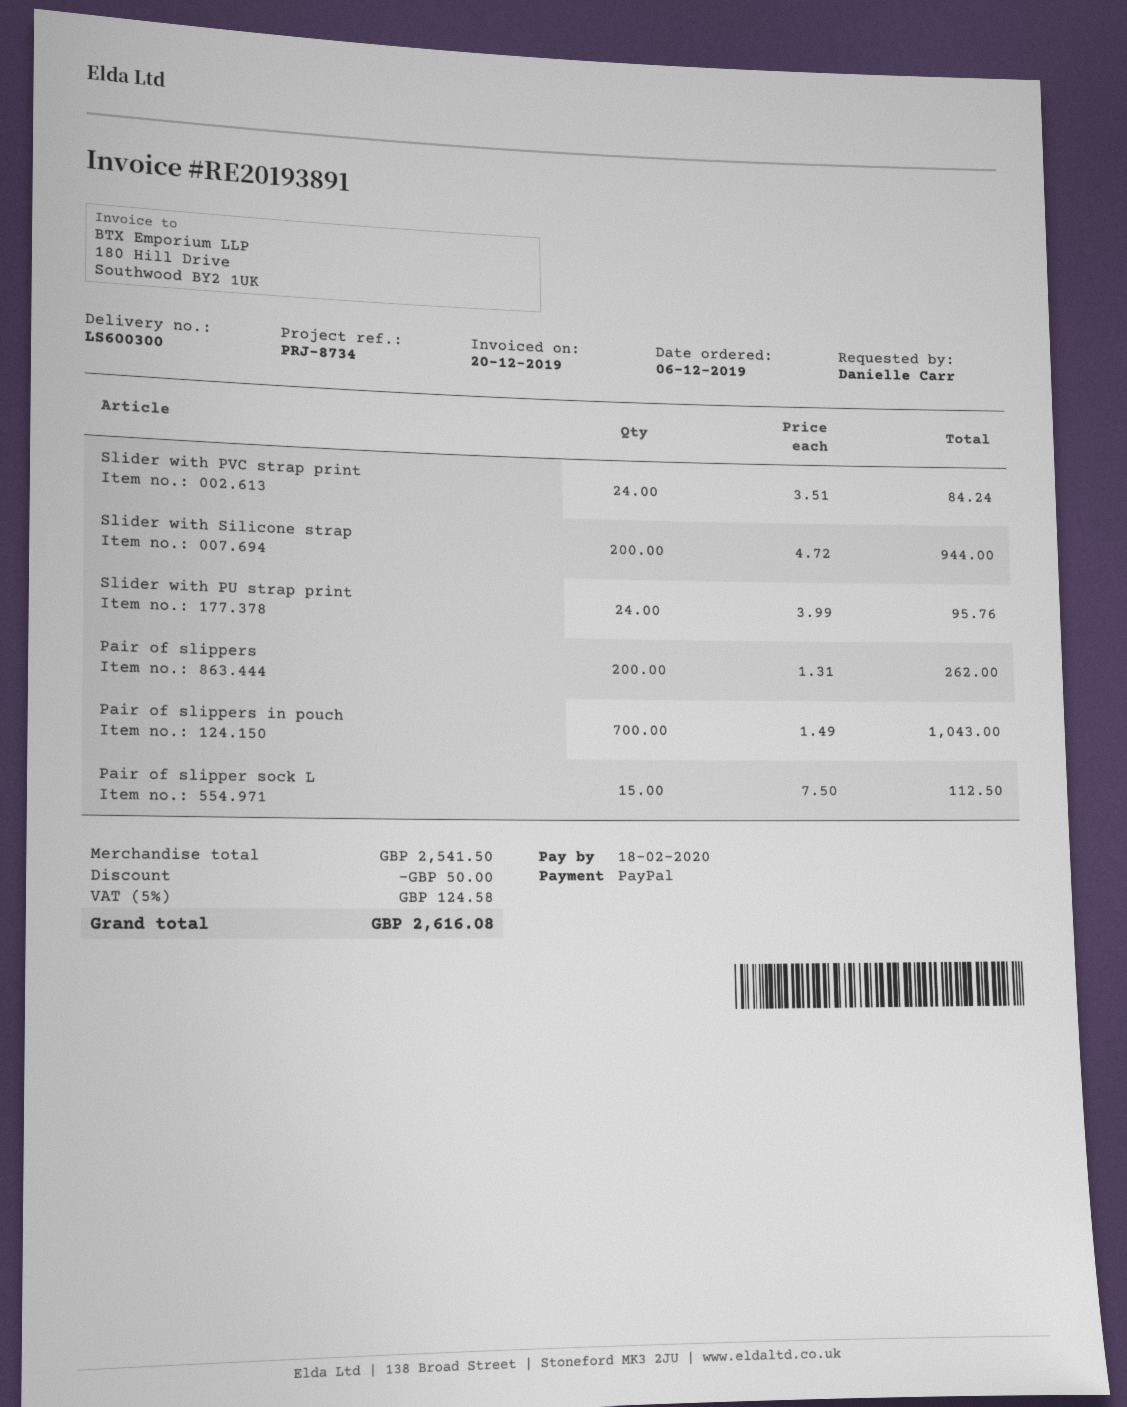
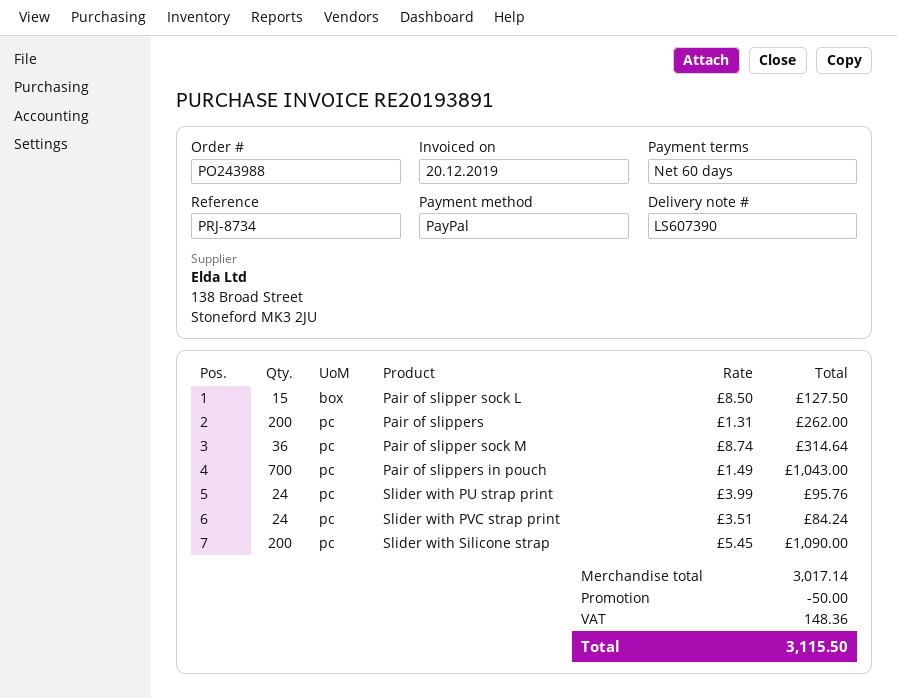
delivery note number: LS600300 -> LS607390
Slider with Silicone strap: 200 x 4.72 = 944.00 -> 200 x 5.45 = 1090.00
Pair of slipper sock L: 15 x 7.50 = 112.50 -> 15 x 8.50 = 127.50
Pair of slipper sock M: none -> 36 x 8.74 = 314.64
subtotal: 2541.50 -> 3017.14
tax: 124.58 -> 148.36
total: 2616.08 -> 3115.50

